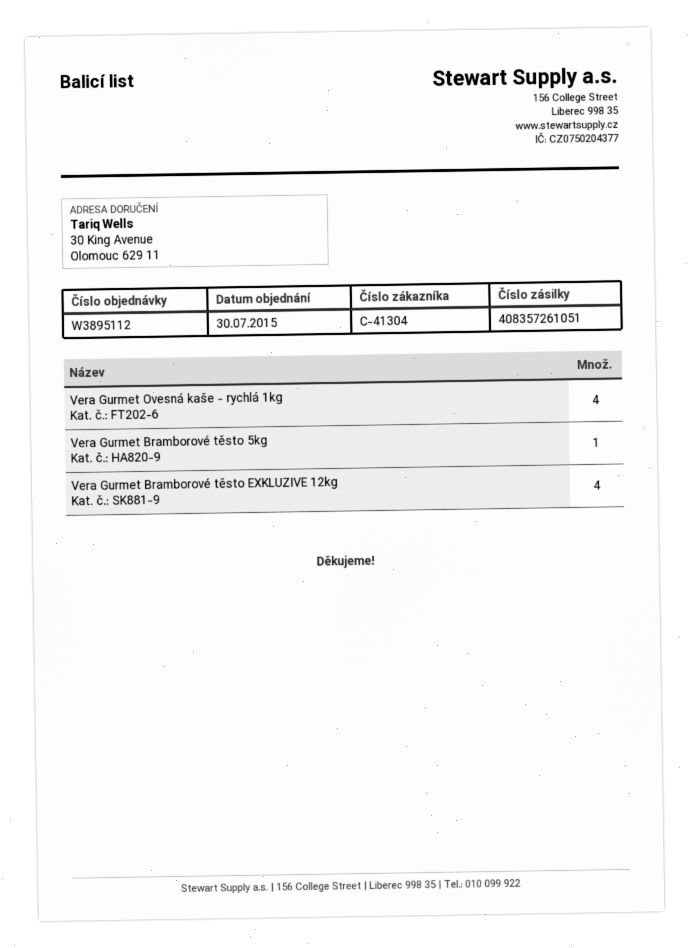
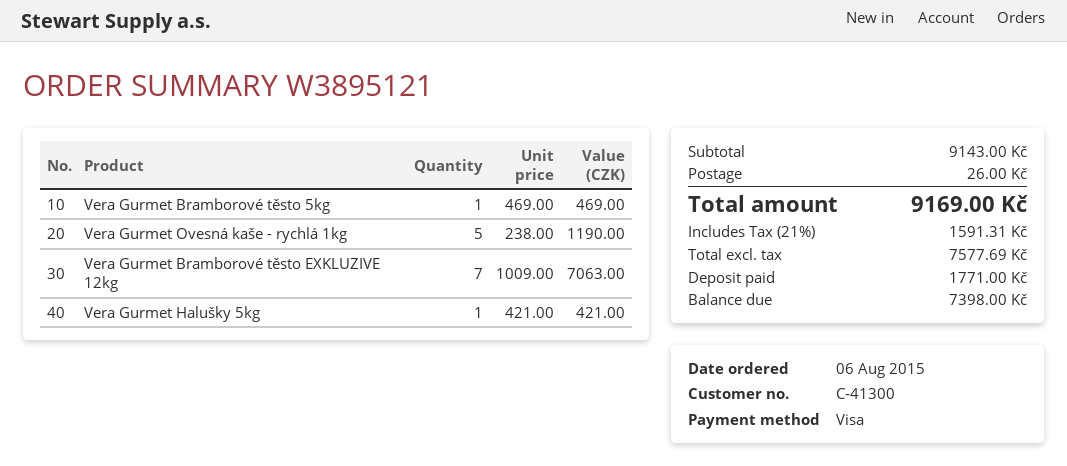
order number: W3895112 -> W3895121
order date: 2015-07-30 -> 2015-08-06
customer number: C-41304 -> C-41300
Vera Gurmet Ovesná kaše - rychlá 1kg: 4 -> 5
Vera Gurmet Bramborové těsto EXKLUZIVE 12kg: 4 -> 7
Vera Gurmet Halušky 5kg: none -> 1

